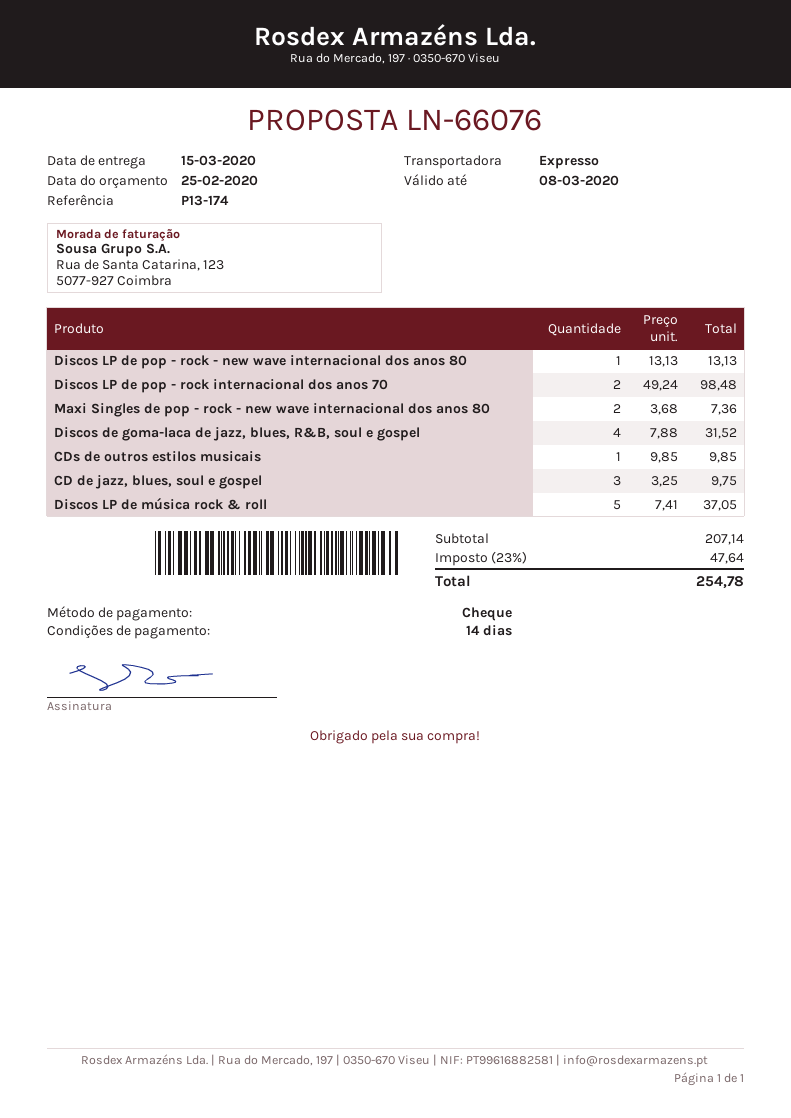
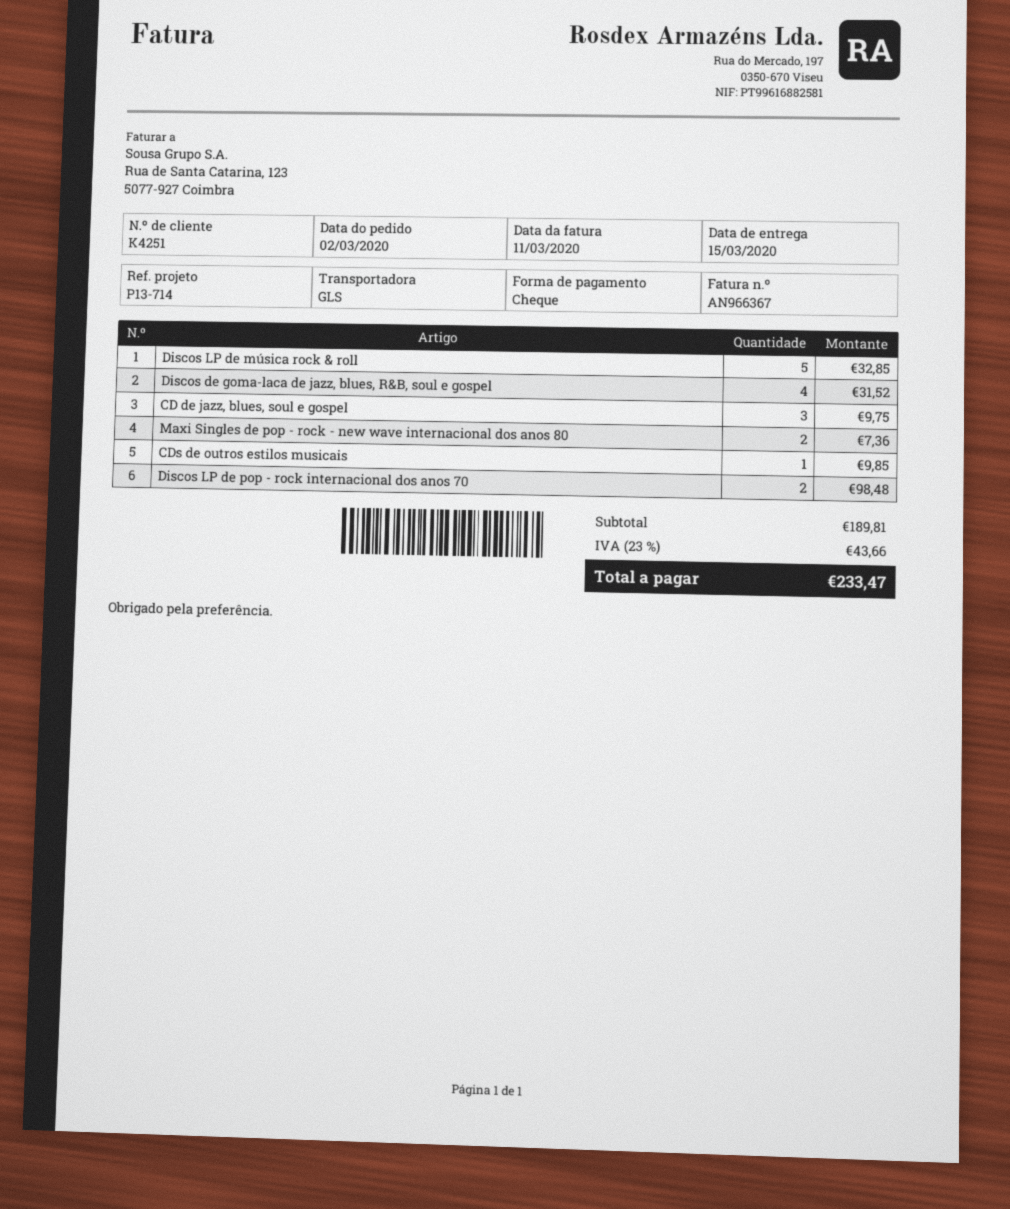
reference: P13-174 -> P13-714
shipping method: express -> GLS
Discos LP de pop - rock - new wave internacional dos anos 80: 1 for 13.13 -> none
Discos LP de música rock & roll: 5 for 37.05 -> 5 for 32.85
subtotal: 207.14 -> 189.81
tax: 23% = 47.64 -> 23% = 43.66
total: 254.78 -> 233.47

